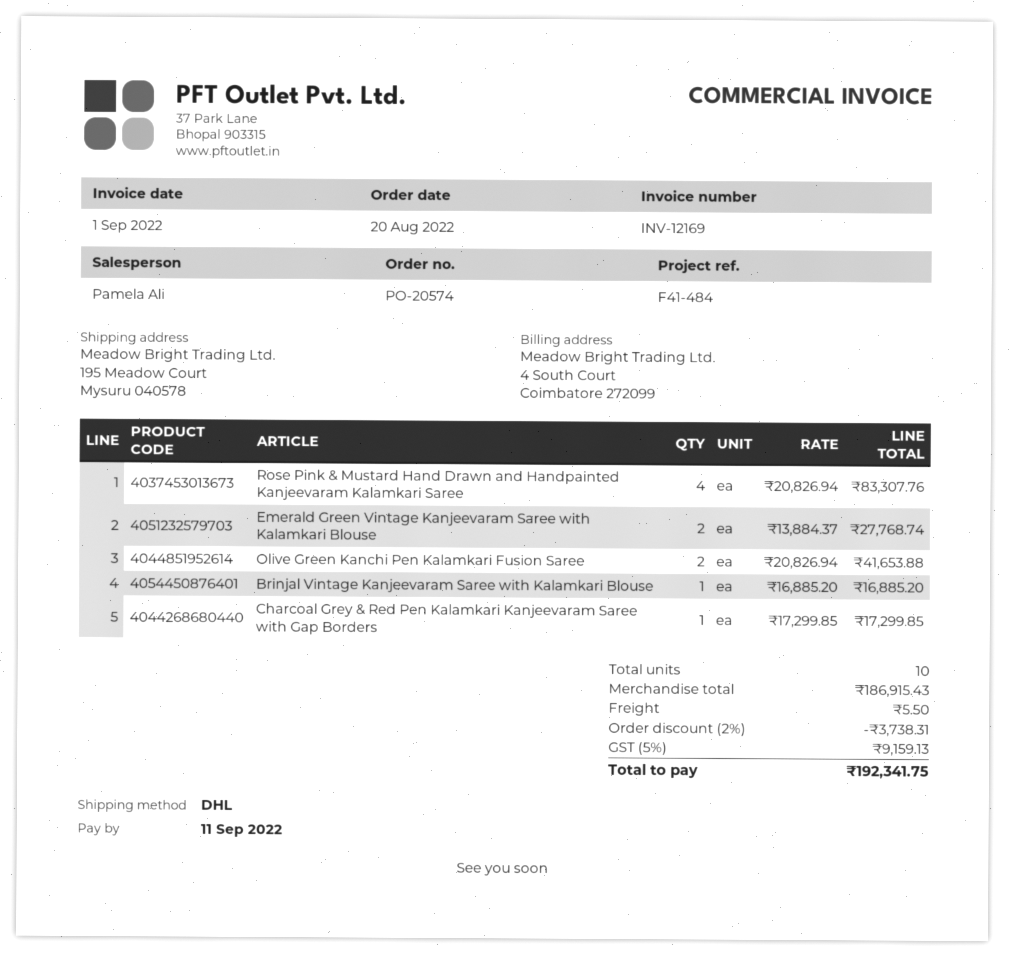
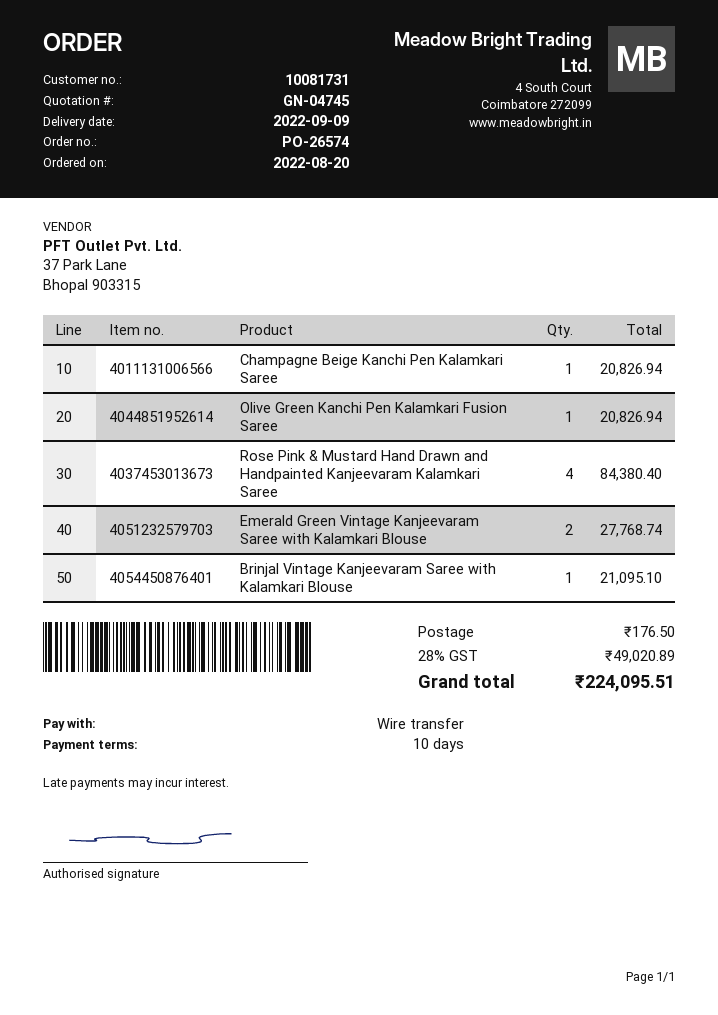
order number: PO-20574 -> PO-26574
Rose Pink & Mustard Hand Drawn and Handpainted Kanjeevaram Kalamkari Saree: 4 for 83307.76 -> 4 for 84380.40
Olive Green Kanchi Pen Kalamkari Fusion Saree: 2 for 41653.88 -> 1 for 20826.94
Brinjal Vintage Kanjeevaram Saree with Kalamkari Blouse: 1 for 16885.20 -> 1 for 21095.10
Charcoal Grey & Red Pen Kalamkari Kanjeevaram Saree with Gap Borders: 1 for 17299.85 -> none
Champagne Beige Kanchi Pen Kalamkari Saree: none -> 1 for 20826.94
discount: 2% = 3738.31 -> none
shipping: 5.50 -> 176.50
tax: 5% = 9159.13 -> 28% = 49020.89
total: 192341.75 -> 224095.51

